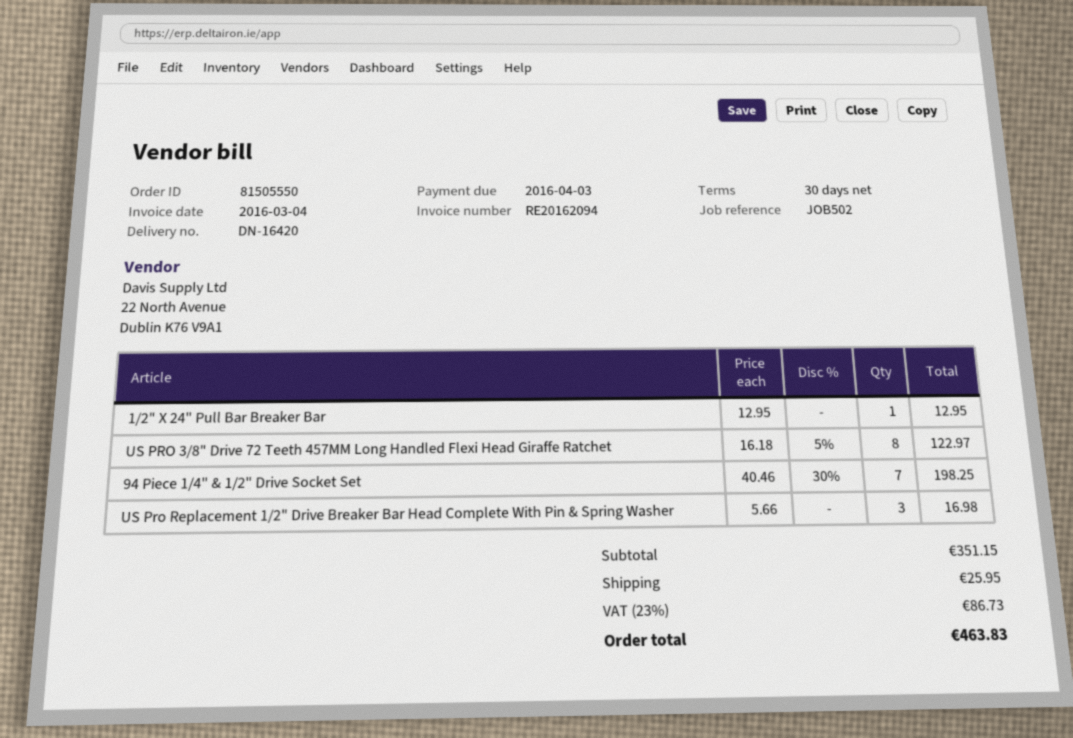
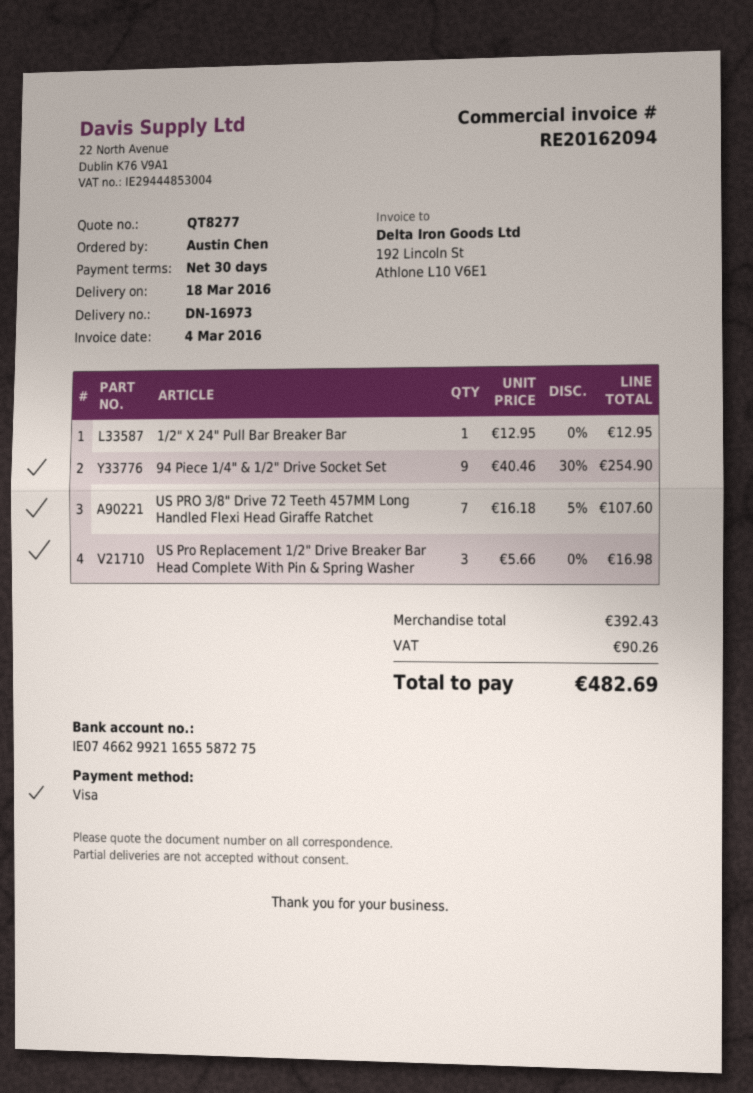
delivery note number: DN-16420 -> DN-16973
US PRO 3/8" Drive 72 Teeth 457MM Long Handled Flexi Head Giraffe Ratchet: 8 x 16.18 - 5% = 122.97 -> 7 x 16.18 - 5% = 107.60
94 Piece 1/4" & 1/2" Drive Socket Set: 7 x 40.46 - 30% = 198.25 -> 9 x 40.46 - 30% = 254.90
subtotal: 351.15 -> 392.43
shipping: 25.95 -> none
tax: 86.73 -> 90.26
total: 463.83 -> 482.69

